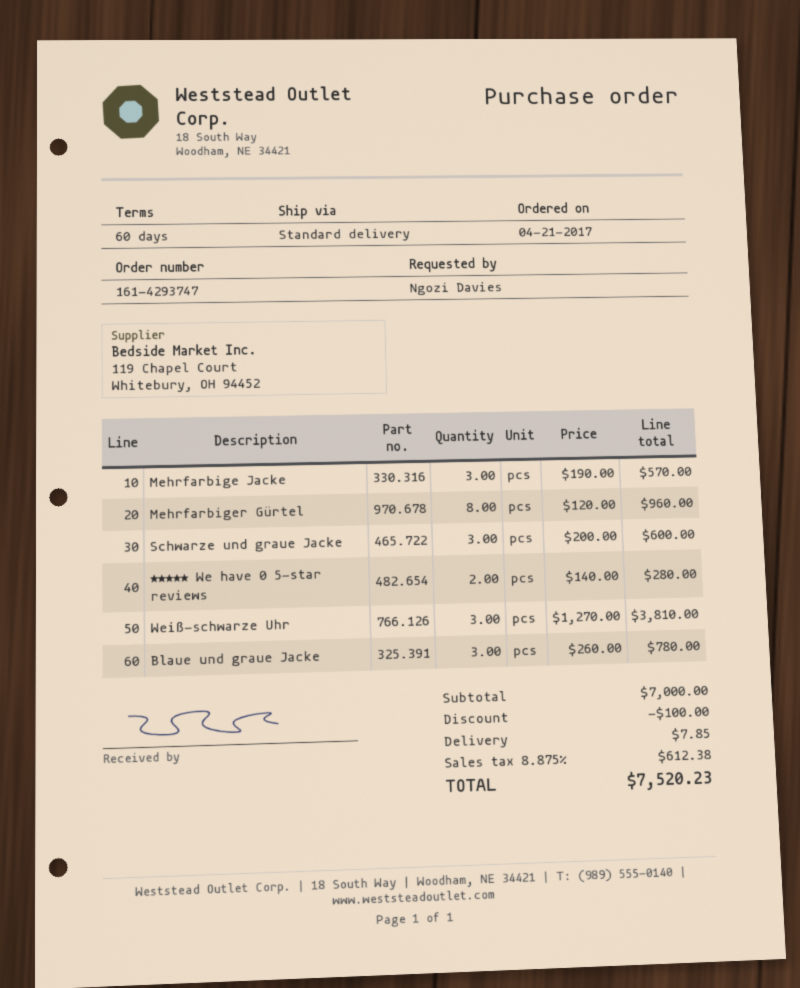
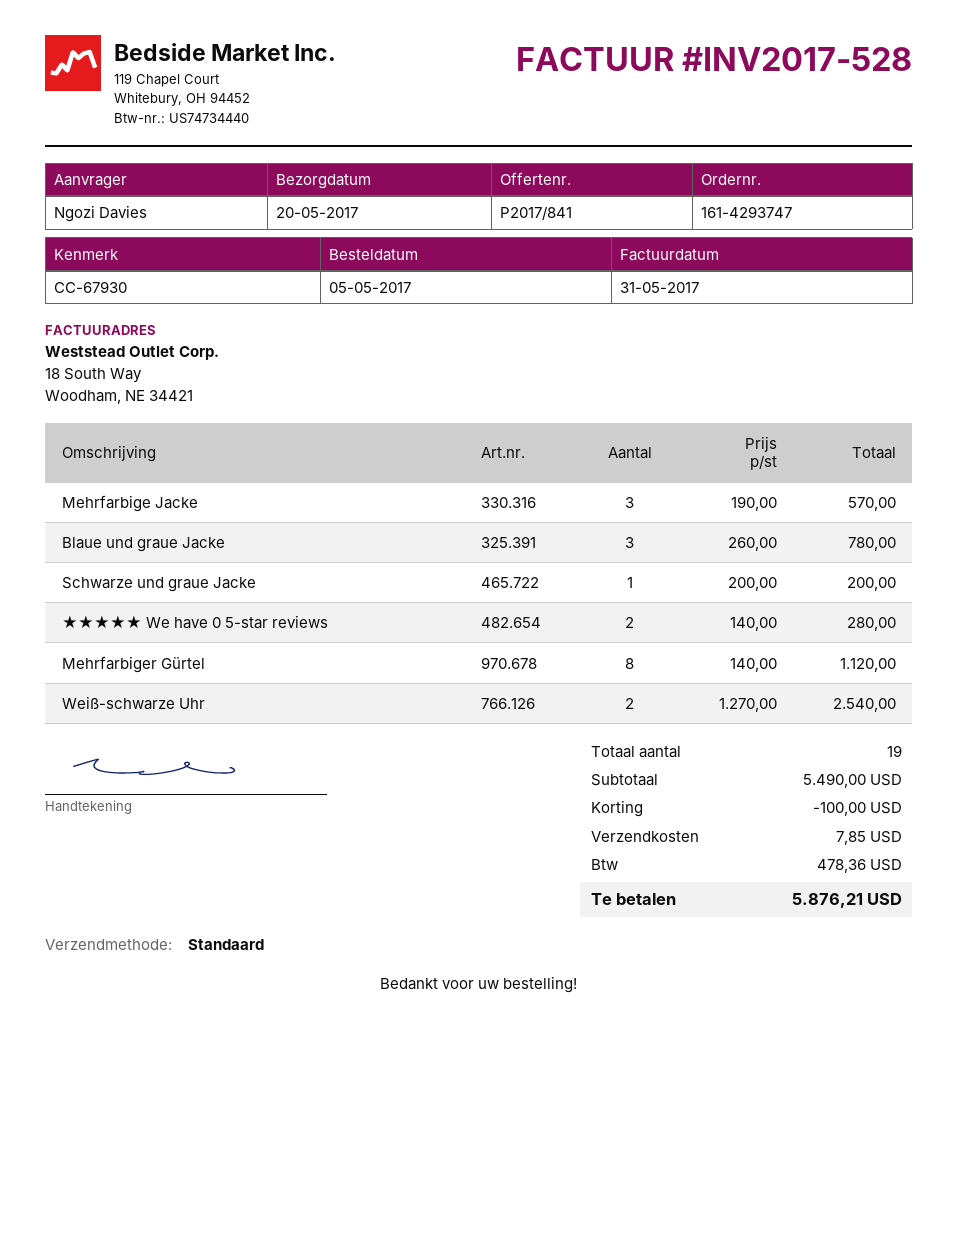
order date: 2017-04-21 -> 2017-05-05
Mehrfarbiger Gürtel: 8 x 120.00 = 960.00 -> 8 x 140.00 = 1120.00
Schwarze und graue Jacke: 3 x 200.00 = 600.00 -> 1 x 200.00 = 200.00
Weiß-schwarze Uhr: 3 x 1270.00 = 3810.00 -> 2 x 1270.00 = 2540.00
subtotal: 7000.00 -> 5490.00
tax: 612.38 -> 478.36
total: 7520.23 -> 5876.21

